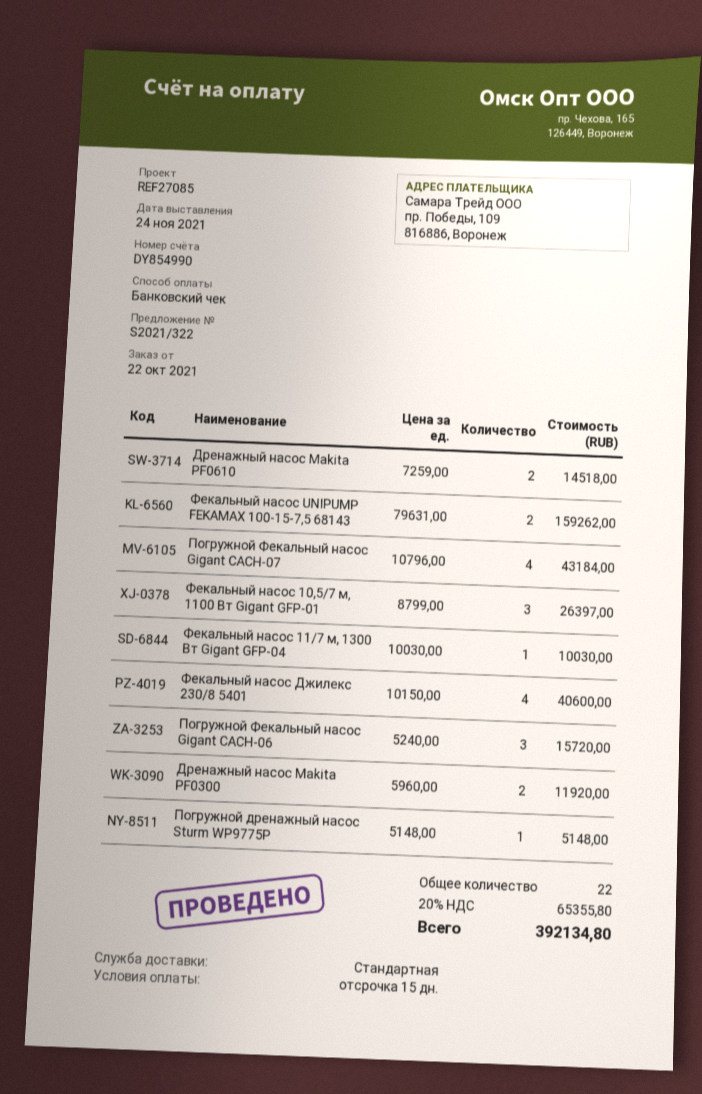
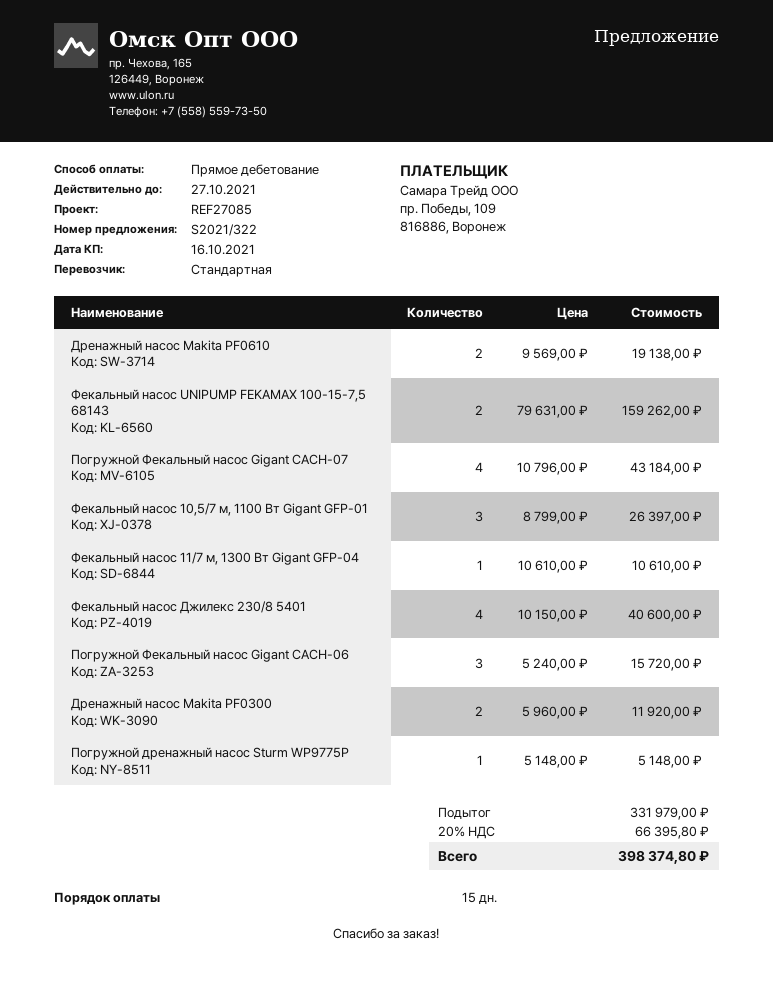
payment method: cheque -> direct debit
Дренажный насос Makita PF0610: 2 x 7259.00 = 14518.00 -> 2 x 9569.00 = 19138.00
Фекальный насос 11/7 м, 1300 Вт Gigant GFP-04: 1 x 10030.00 = 10030.00 -> 1 x 10610.00 = 10610.00
tax: 20% = 65355.80 -> 20% = 66395.80
total: 392134.80 -> 398374.80

